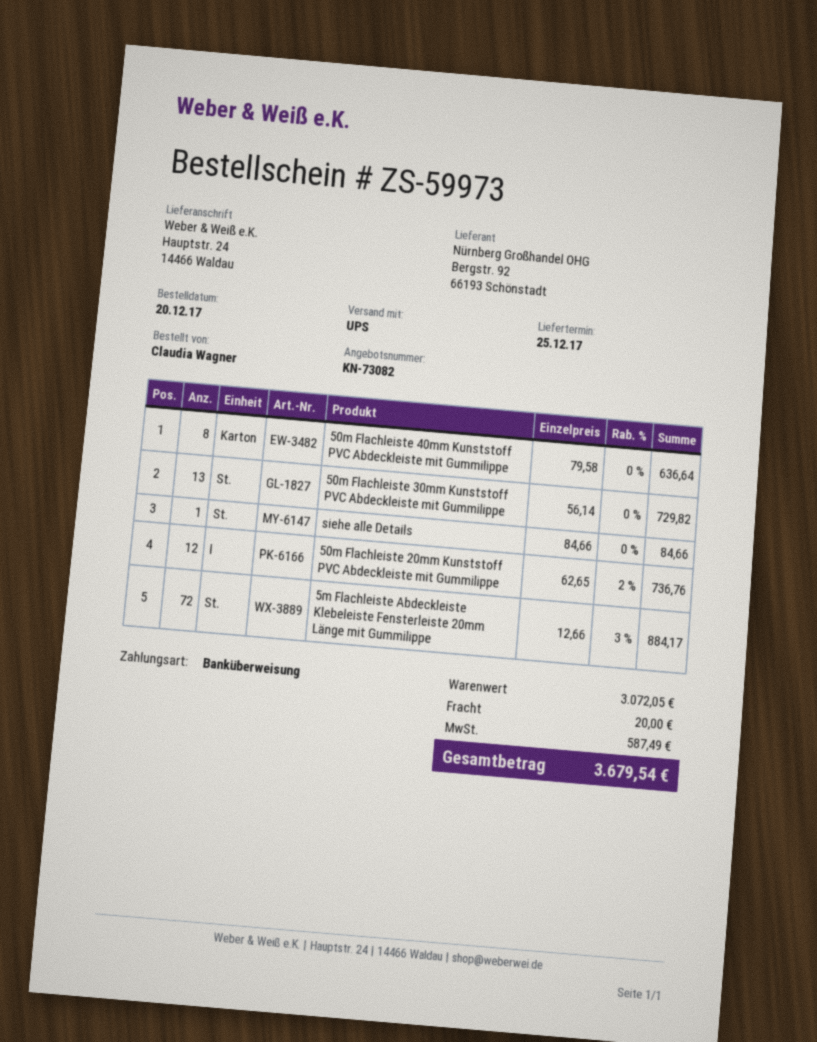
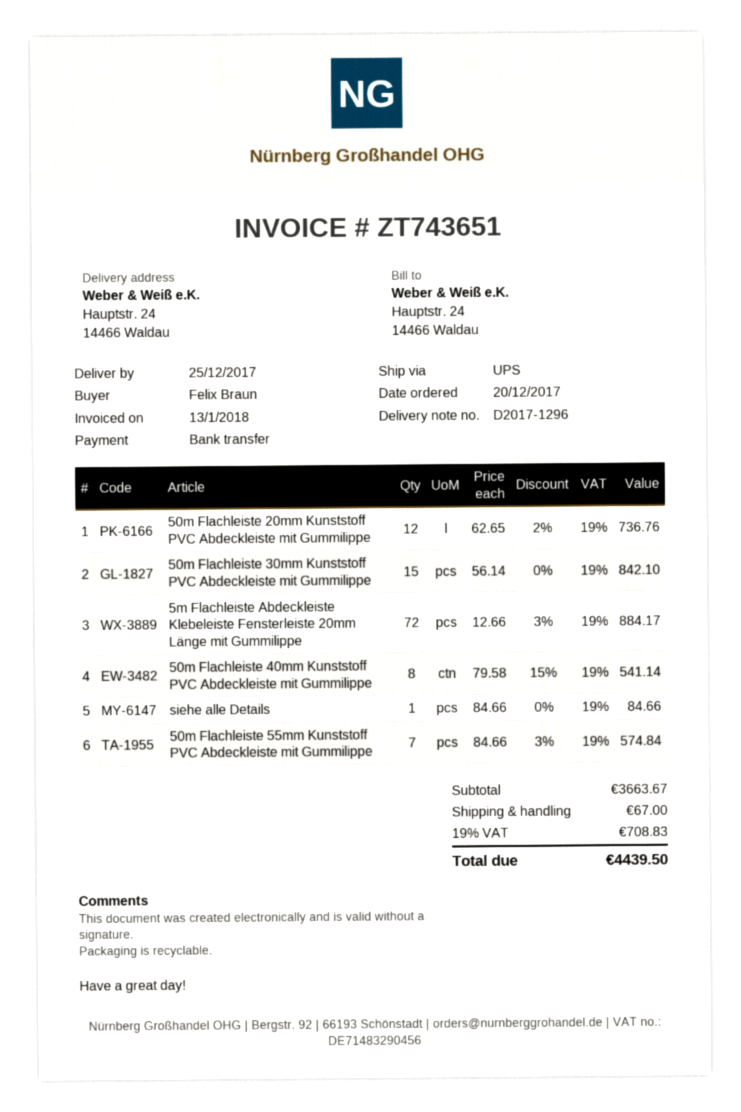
ordered by: Claudia Wagner -> Felix Braun
50m Flachleiste 40mm Kunststoff PVC Abdeckleiste mit Gummilippe: 8 x 79.58 = 636.64 -> 8 x 79.58 - 15% = 541.14
50m Flachleiste 30mm Kunststoff PVC Abdeckleiste mit Gummilippe: 13 x 56.14 = 729.82 -> 15 x 56.14 = 842.10
50m Flachleiste 55mm Kunststoff PVC Abdeckleiste mit Gummilippe: none -> 7 x 84.66 - 3% = 574.84
subtotal: 3072.05 -> 3663.67
shipping: 20.00 -> 67.00
tax: 587.49 -> 708.83
total: 3679.54 -> 4439.50

